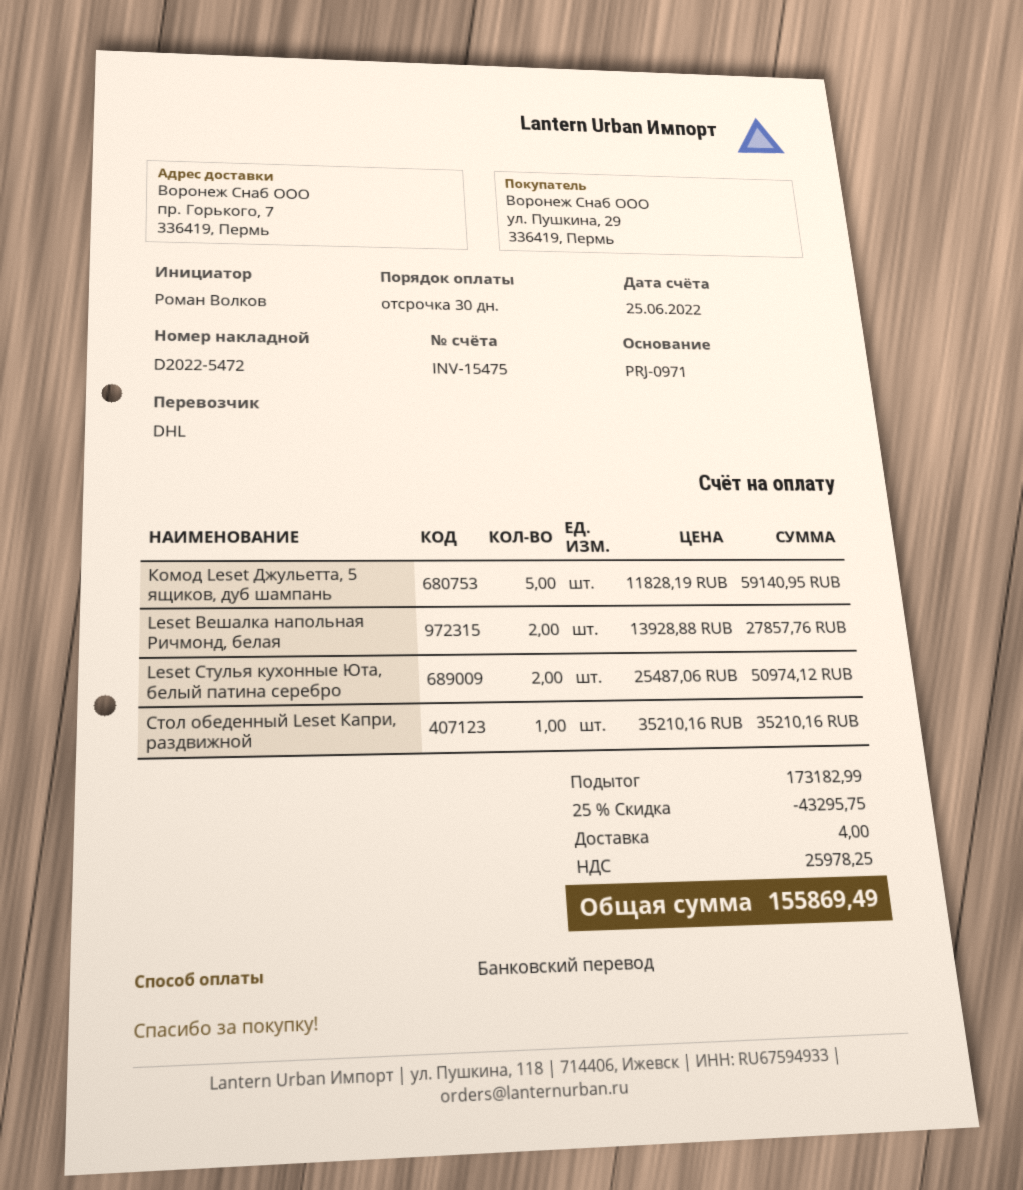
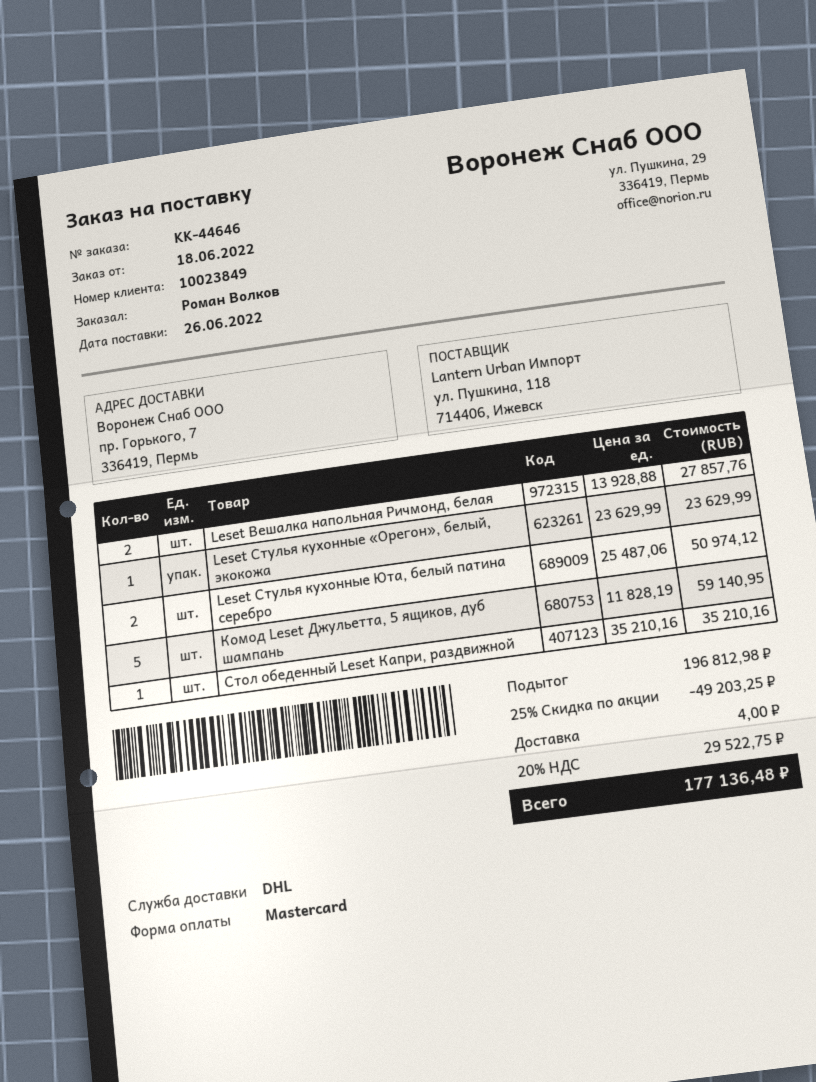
payment method: bank transfer -> Mastercard
Leset Стулья кухонные «Орегон», белый, экокожа: none -> 1 x 23629.99 = 23629.99
subtotal: 173182.99 -> 196812.98
discount: 25% = 43295.75 -> 25% = 49203.25
tax: 25978.25 -> 29522.75
total: 155869.49 -> 177136.48

